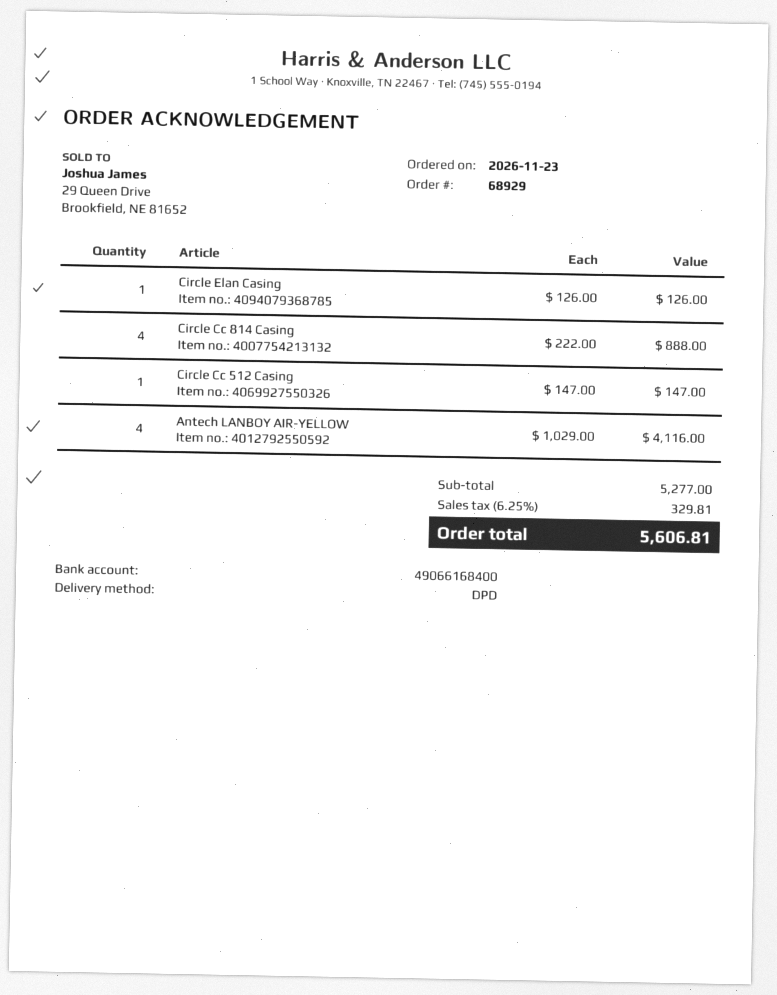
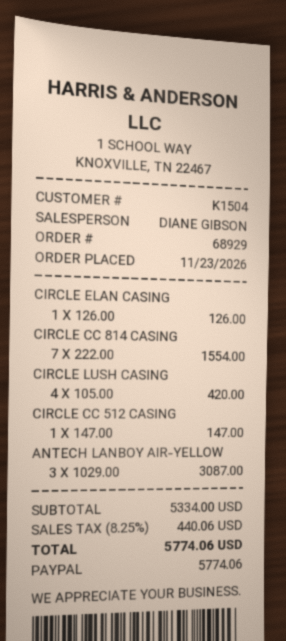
Circle Cc 814 Casing: 4 x 222.00 = 888.00 -> 7 x 222.00 = 1554.00
Antech LANBOY AIR-YELLOW: 4 x 1029.00 = 4116.00 -> 3 x 1029.00 = 3087.00
CIRCLE LUSH CASING: none -> 4 x 105.00 = 420.00
subtotal: 5277.00 -> 5334.00
tax: 6.25% = 329.81 -> 8.25% = 440.06
total: 5606.81 -> 5774.06

